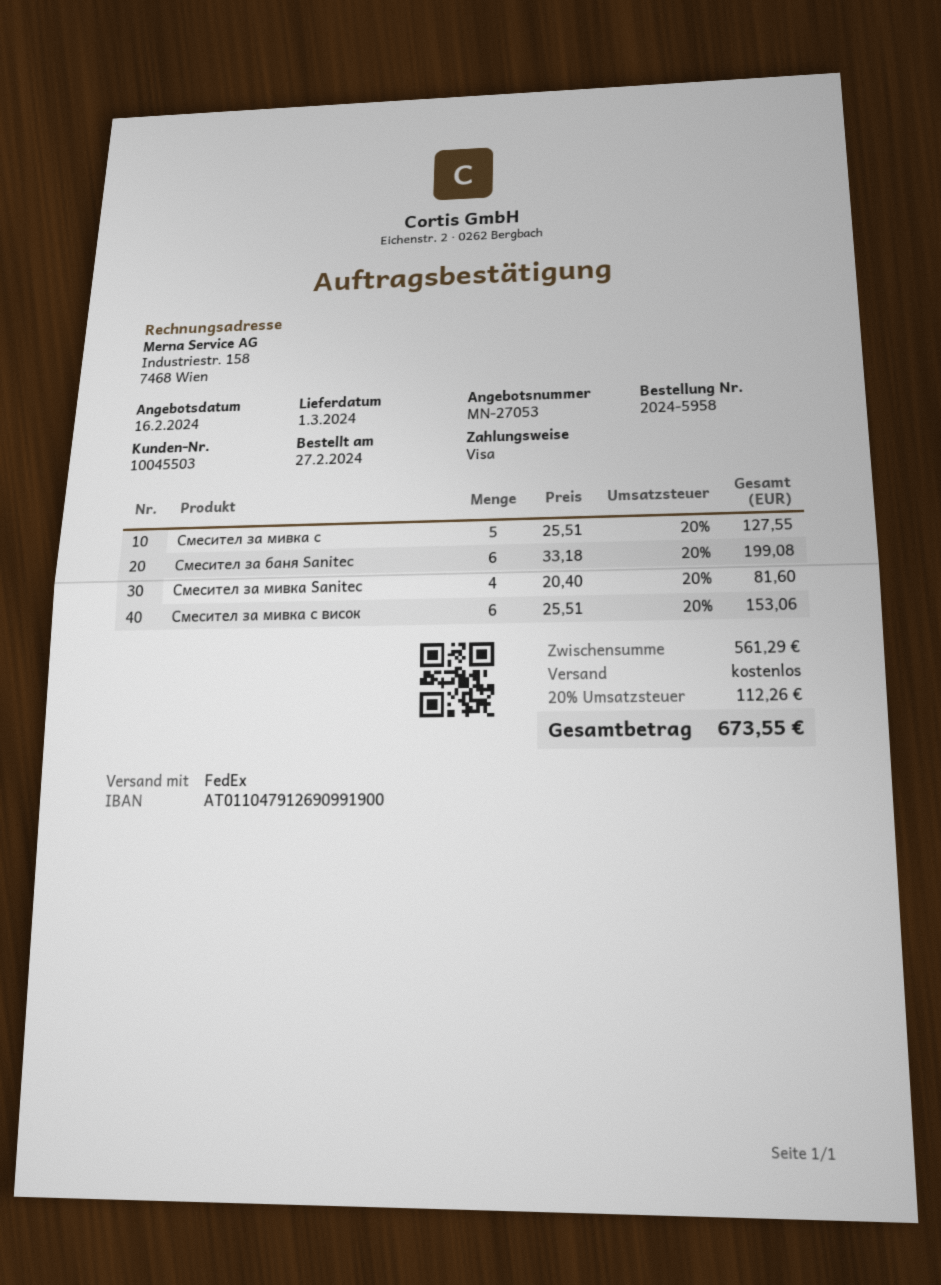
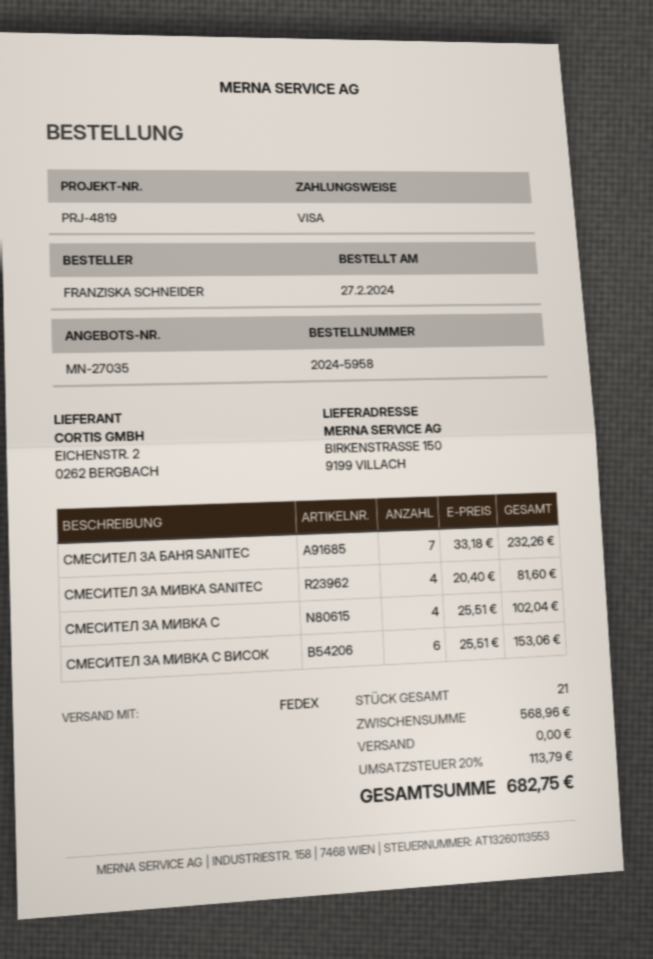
quote number: MN-27053 -> MN-27035
Смесител за мивка с: 5 x 25.51 = 127.55 -> 4 x 25.51 = 102.04
Смесител за баня Sanitec: 6 x 33.18 = 199.08 -> 7 x 33.18 = 232.26
subtotal: 561.29 -> 568.96
tax: 20% = 112.26 -> 20% = 113.79
total: 673.55 -> 682.75

